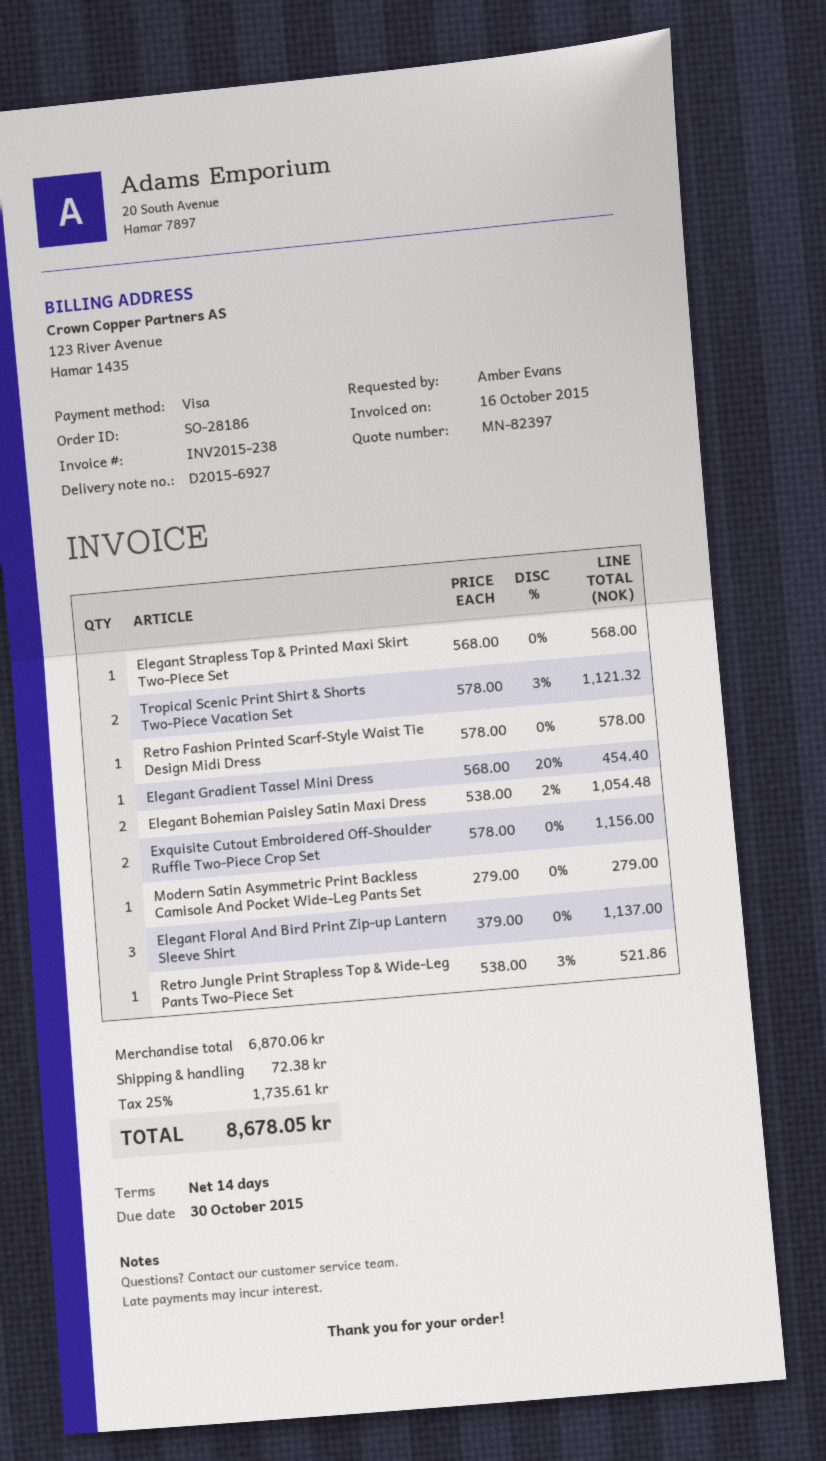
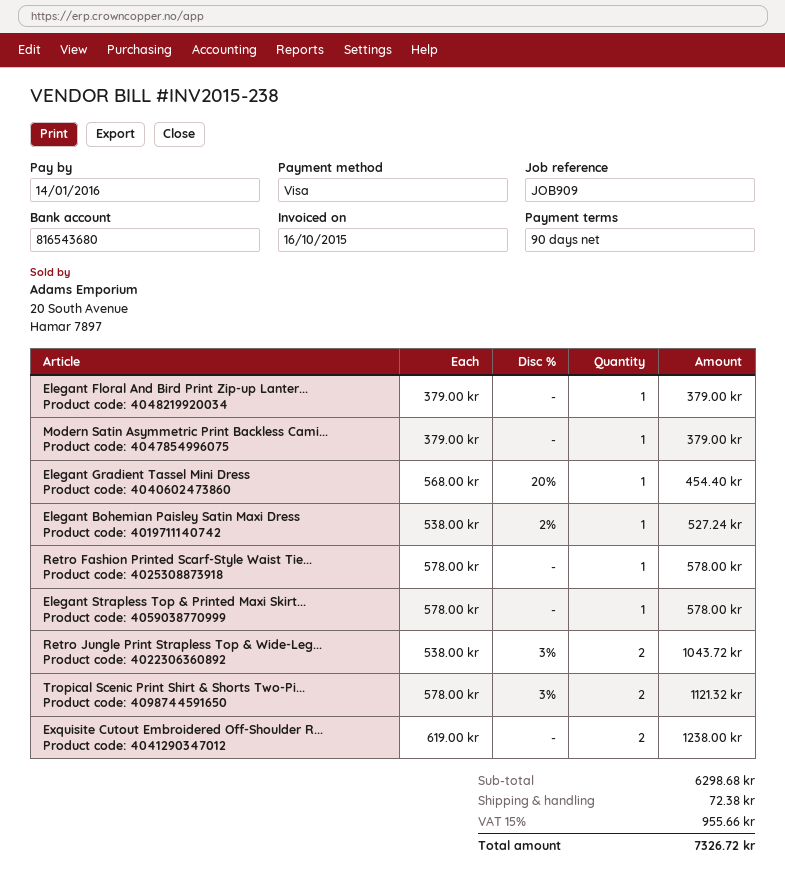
payment terms: 14 days -> 90 days
due date: 2015-10-30 -> 2016-01-14
Elegant Strapless Top & Printed Maxi Skirt Two-Piece Set: 1 x 568.00 = 568.00 -> 1 x 578.00 = 578.00
Elegant Bohemian Paisley Satin Maxi Dress: 2 x 538.00 - 2% = 1054.48 -> 1 x 538.00 - 2% = 527.24
Exquisite Cutout Embroidered Off-Shoulder Ruffle Two-Piece Crop Set: 2 x 578.00 = 1156.00 -> 2 x 619.00 = 1238.00
Modern Satin Asymmetric Print Backless Camisole And Pocket Wide-Leg Pants Set: 1 x 279.00 = 279.00 -> 1 x 379.00 = 379.00
Elegant Floral And Bird Print Zip-up Lantern Sleeve Shirt: 3 x 379.00 = 1137.00 -> 1 x 379.00 = 379.00
Retro Jungle Print Strapless Top & Wide-Leg Pants Two-Piece Set: 1 x 538.00 - 3% = 521.86 -> 2 x 538.00 - 3% = 1043.72
subtotal: 6870.06 -> 6298.68
tax: 25% = 1735.61 -> 15% = 955.66
total: 8678.05 -> 7326.72

